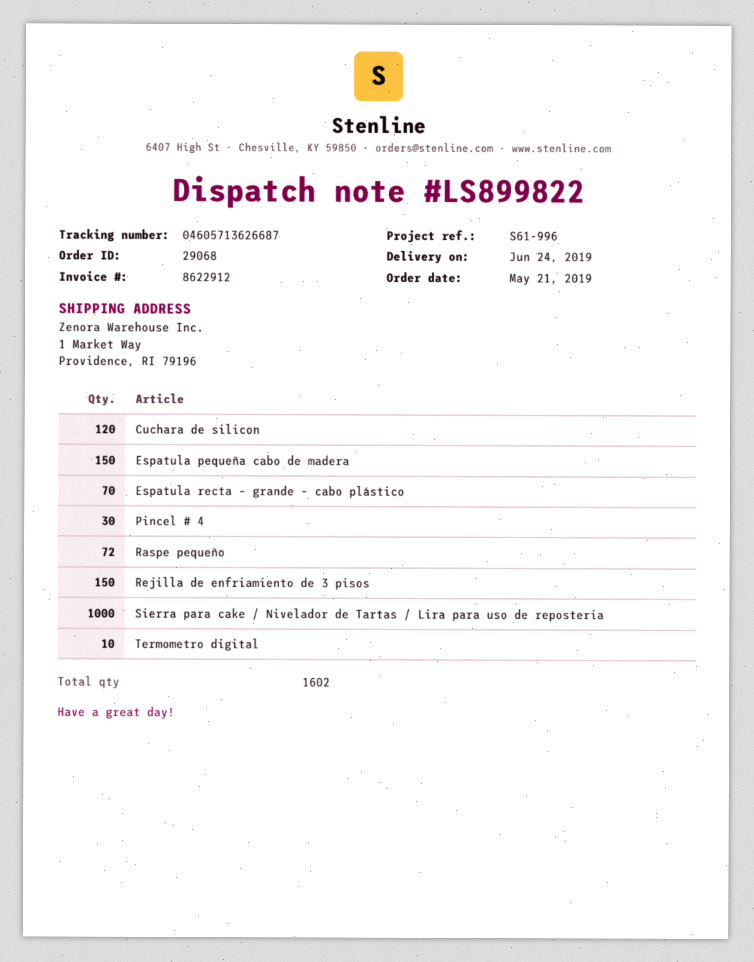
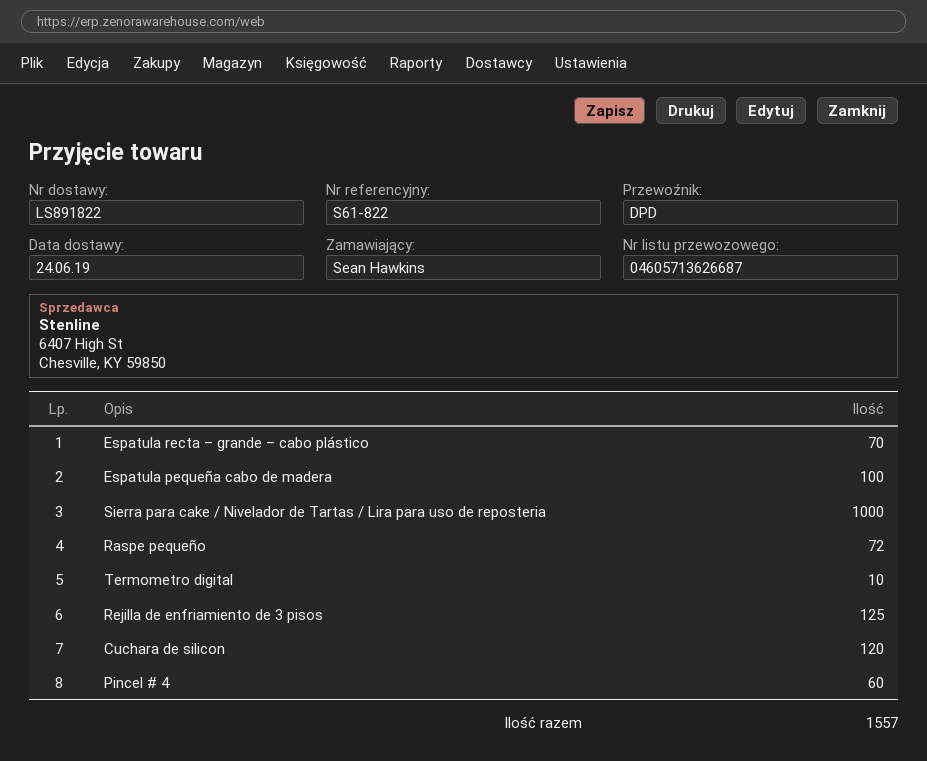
delivery note number: LS899822 -> LS891822
reference: S61-996 -> S61-822
Espatula pequeña cabo de madera: 150 -> 100
Pincel # 4: 30 -> 60
Rejilla de enfriamiento de 3 pisos: 150 -> 125
total quantity: 1602 -> 1557

